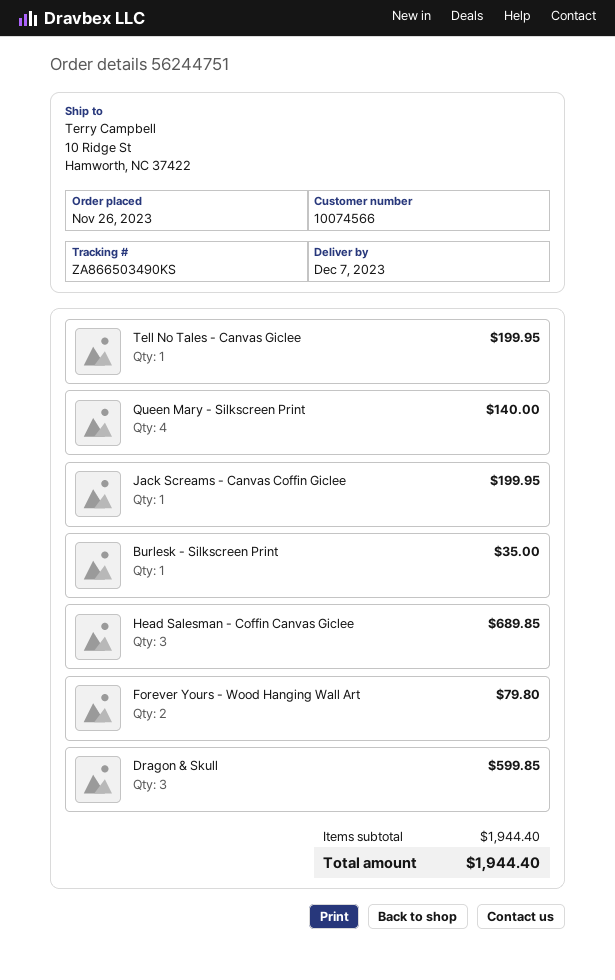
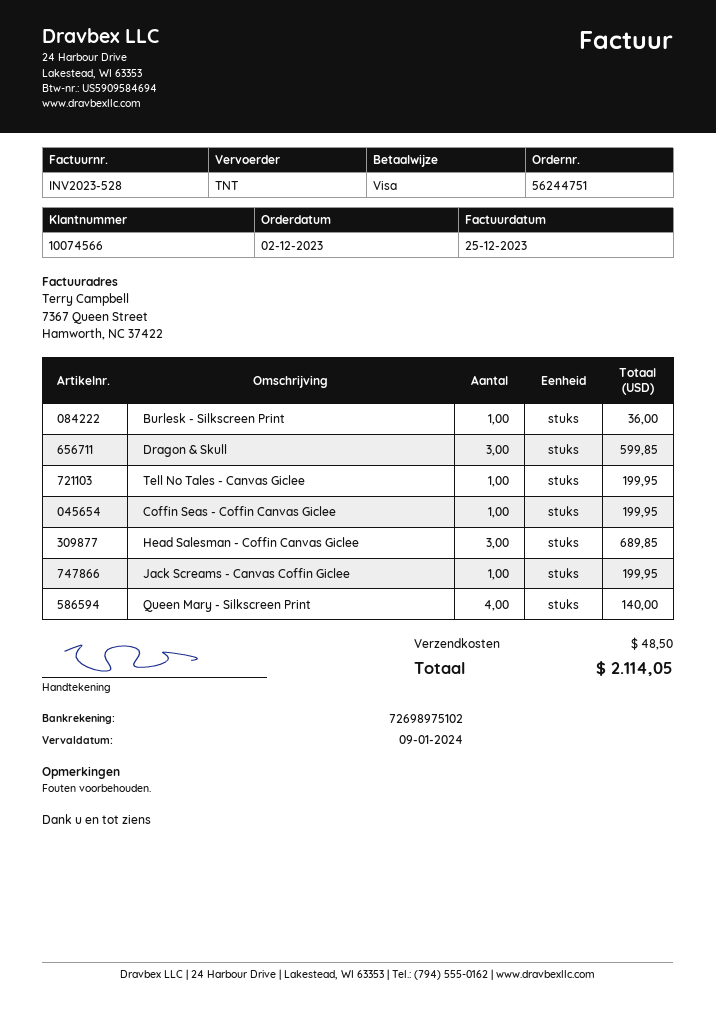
order date: 2023-11-26 -> 2023-12-02
Burlesk - Silkscreen Print: 1 for 35.00 -> 1 for 36.00
Forever Yours - Wood Hanging Wall Art: 2 for 79.80 -> none
Coffin Seas - Coffin Canvas Giclee: none -> 1 for 199.95
shipping: none -> 48.50
total: 1944.40 -> 2114.05

